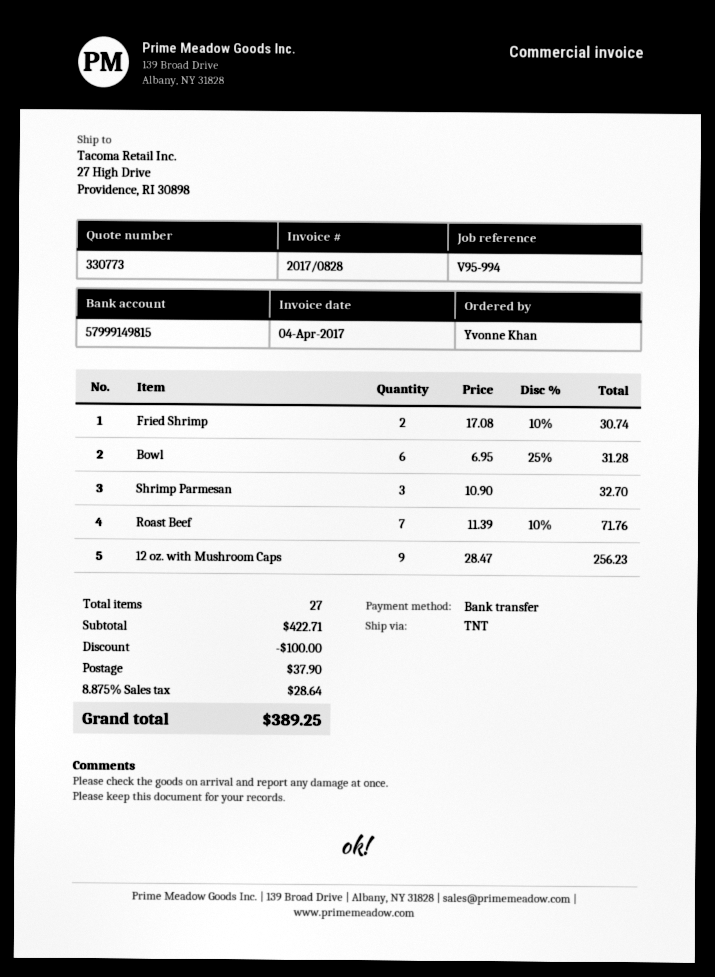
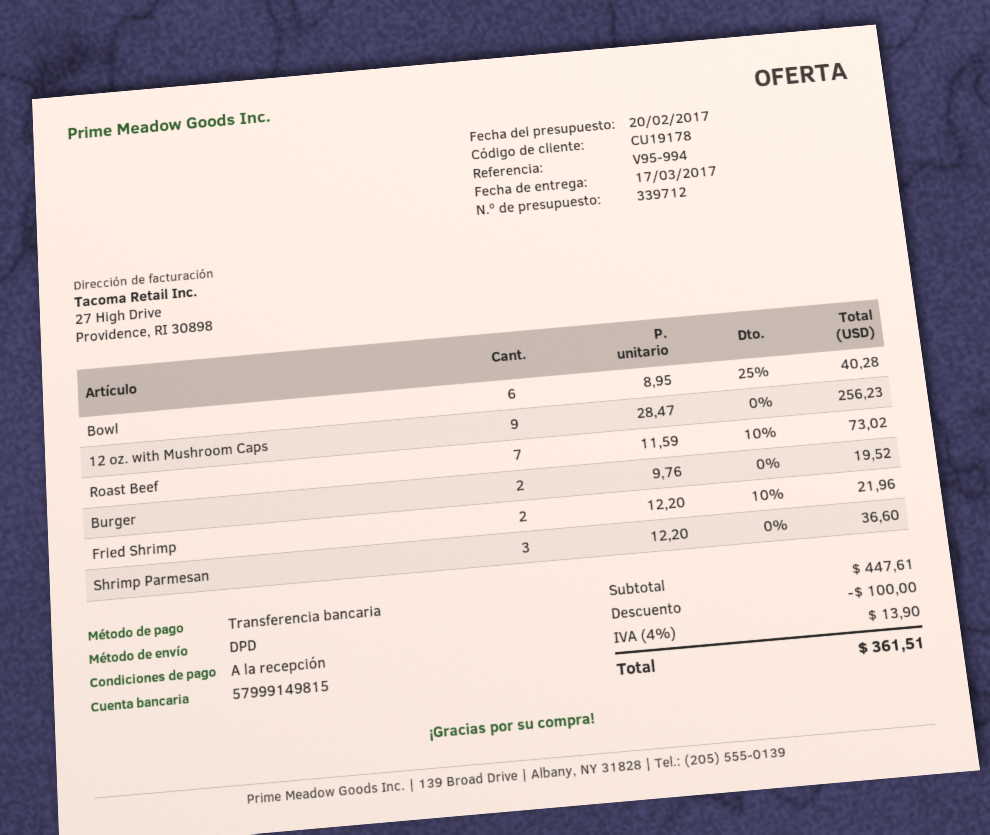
quote number: 330773 -> 339712
shipping method: TNT -> DPD
Fried Shrimp: 2 x 17.08 - 10% = 30.74 -> 2 x 12.20 - 10% = 21.96
Bowl: 6 x 6.95 - 25% = 31.28 -> 6 x 8.95 - 25% = 40.28
Shrimp Parmesan: 3 x 10.90 = 32.70 -> 3 x 12.20 = 36.60
Roast Beef: 7 x 11.39 - 10% = 71.76 -> 7 x 11.59 - 10% = 73.02
Burger: none -> 2 x 9.76 = 19.52
subtotal: 422.71 -> 447.61
shipping: 37.90 -> none
tax: 8.875% = 28.64 -> 4% = 13.90
total: 389.25 -> 361.51

